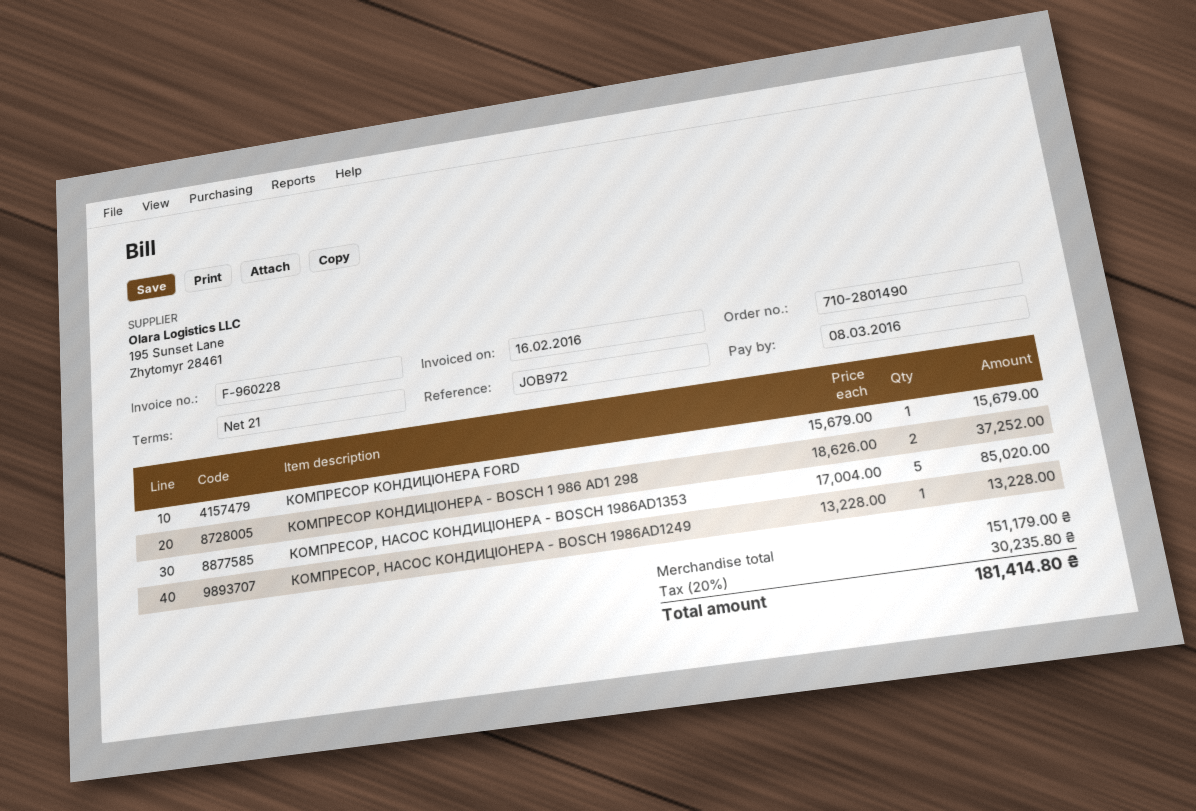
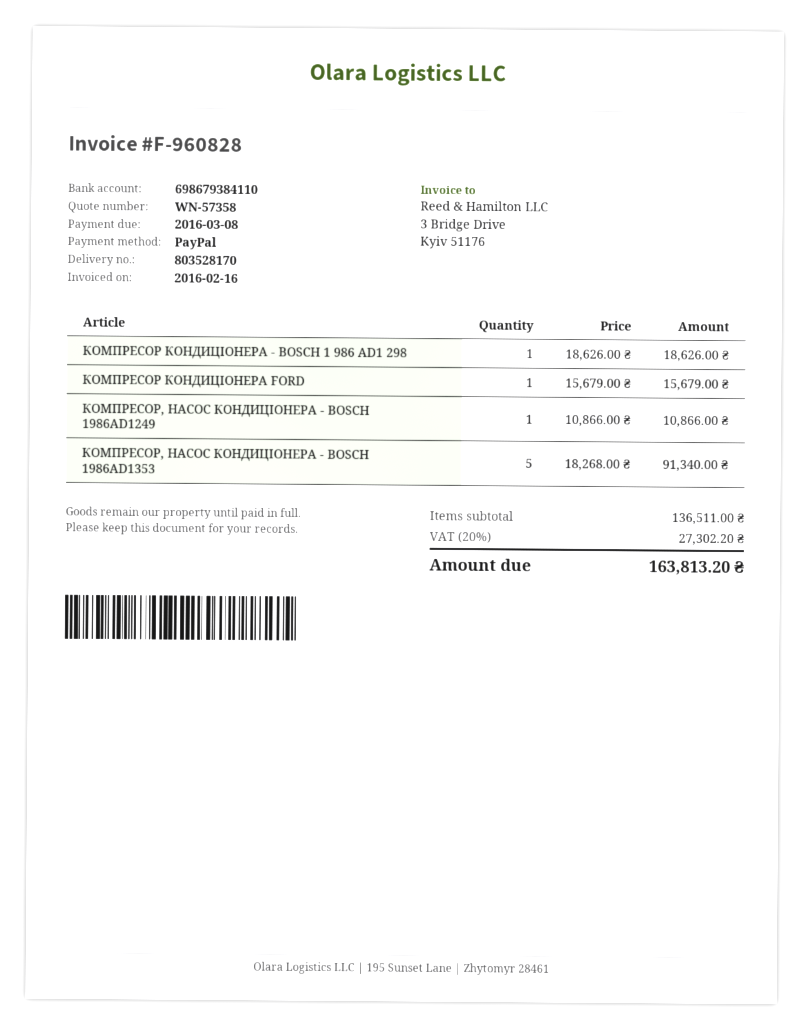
invoice number: F-960228 -> F-960828
КОМПРЕСОР КОНДИЦІОНЕРА - BOSCH 1 986 AD1 298: 2 x 18626.00 = 37252.00 -> 1 x 18626.00 = 18626.00
КОМПРЕСОР, НАСОС КОНДИЦІОНЕРА - BOSCH 1986AD1353: 5 x 17004.00 = 85020.00 -> 5 x 18268.00 = 91340.00
КОМПРЕСОР, НАСОС КОНДИЦІОНЕРА - BOSCH 1986AD1249: 1 x 13228.00 = 13228.00 -> 1 x 10866.00 = 10866.00
subtotal: 151179.00 -> 136511.00
tax: 20% = 30235.80 -> 20% = 27302.20
total: 181414.80 -> 163813.20

